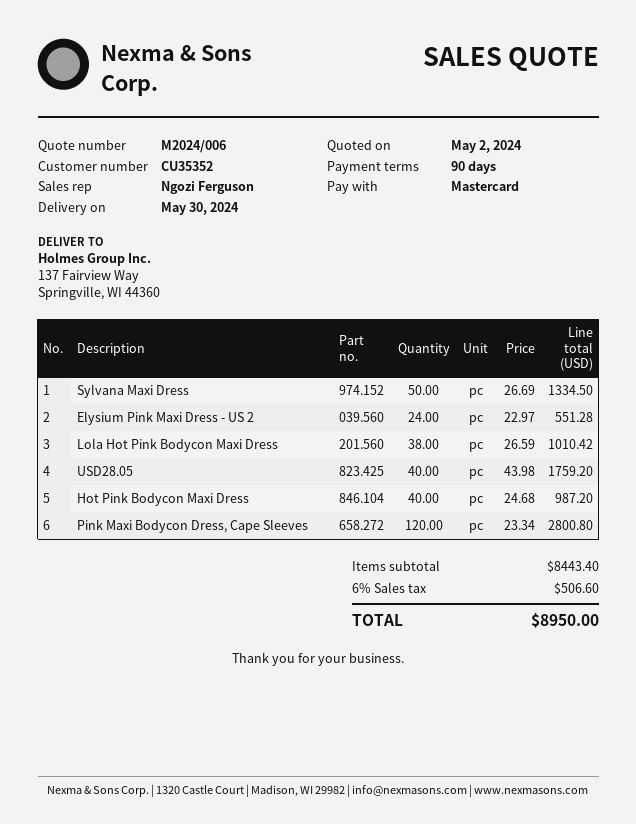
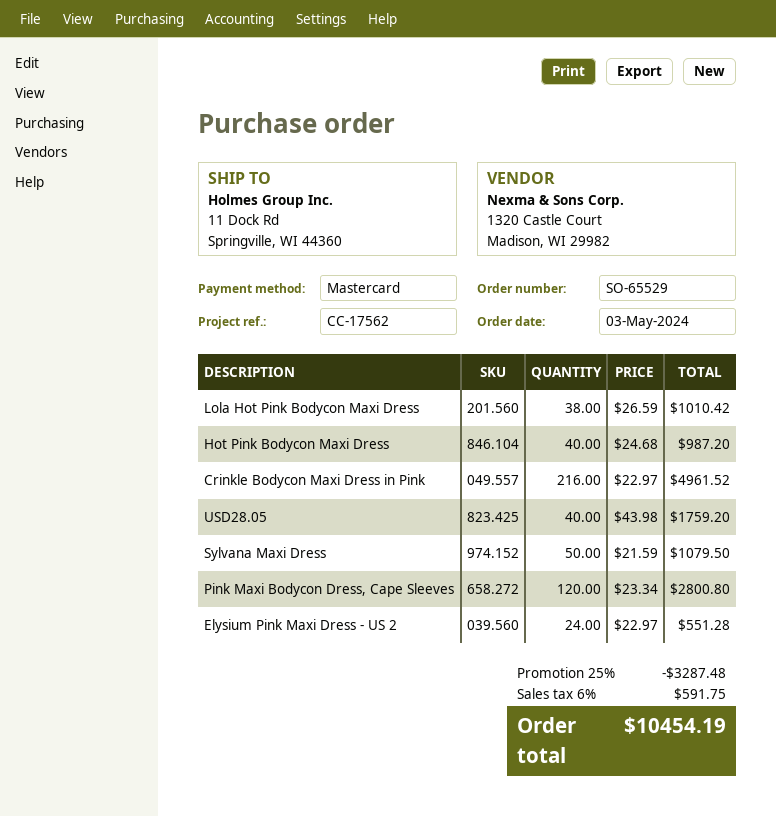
ship to: 137 Fairview Way, Springville, WI 44360 -> 11 Dock Rd, Springville, WI 44360
Sylvana Maxi Dress: 50 x 26.69 = 1334.50 -> 50 x 21.59 = 1079.50
Crinkle Bodycon Maxi Dress in Pink: none -> 216 x 22.97 = 4961.52
discount: none -> 25% = 3287.48
tax: 6% = 506.60 -> 6% = 591.75
total: 8950.00 -> 10454.19

